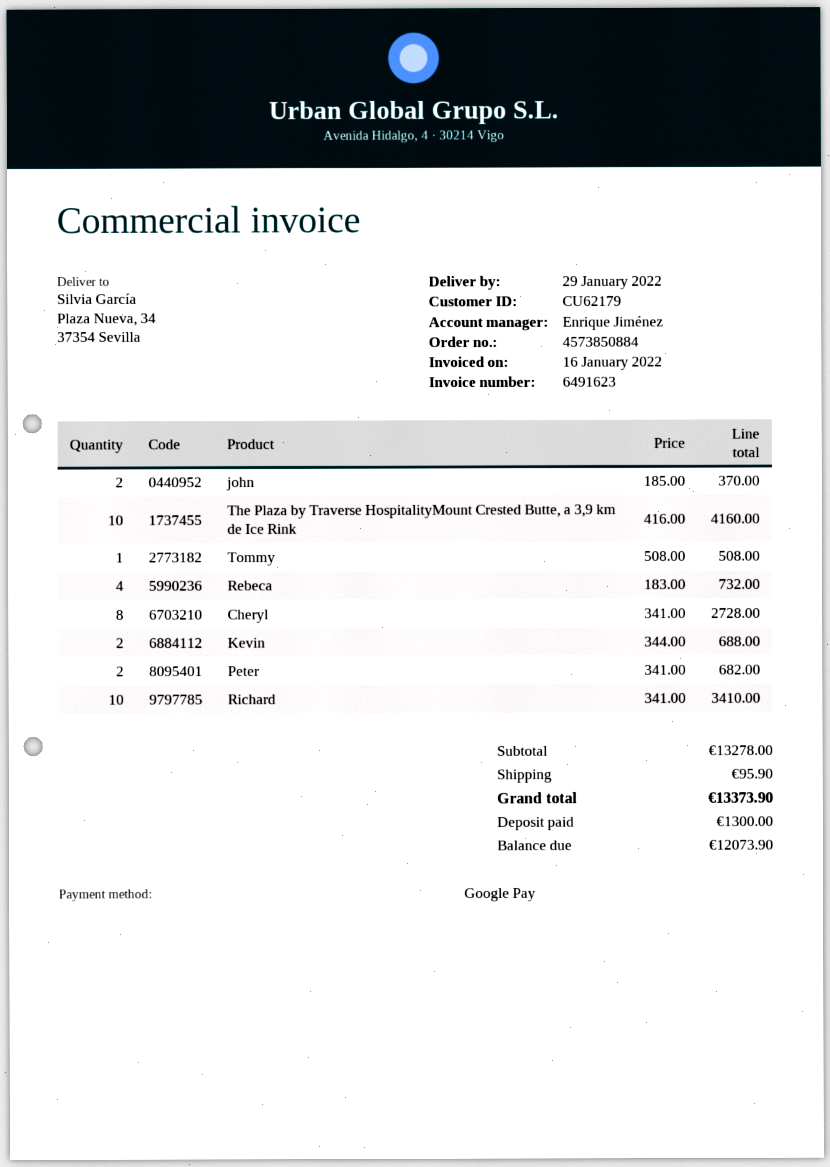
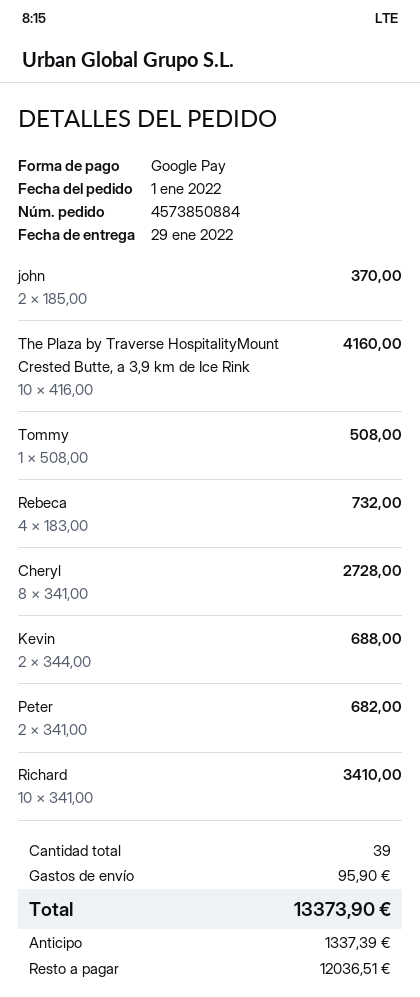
deposit: 1300.00 -> 1337.39
balance: 12073.90 -> 12036.51

